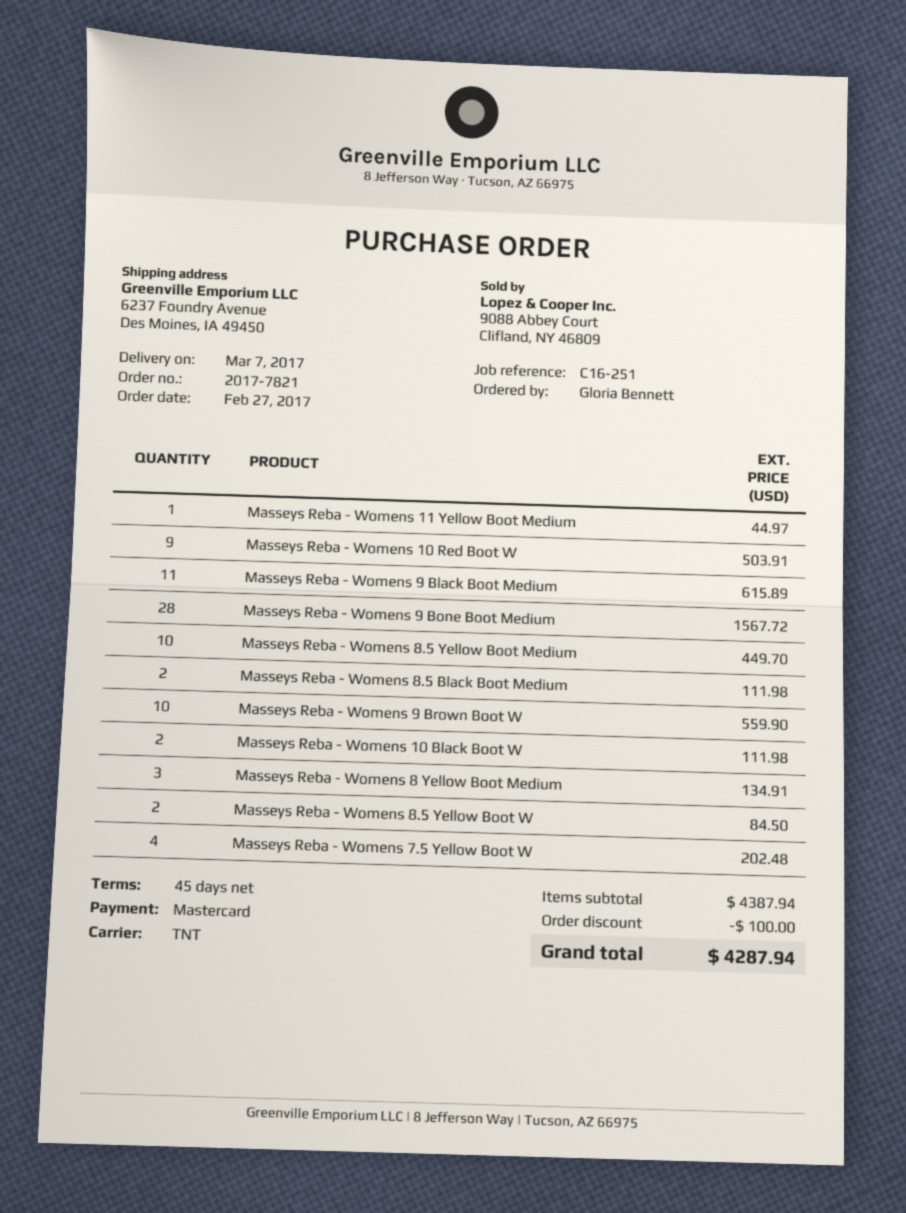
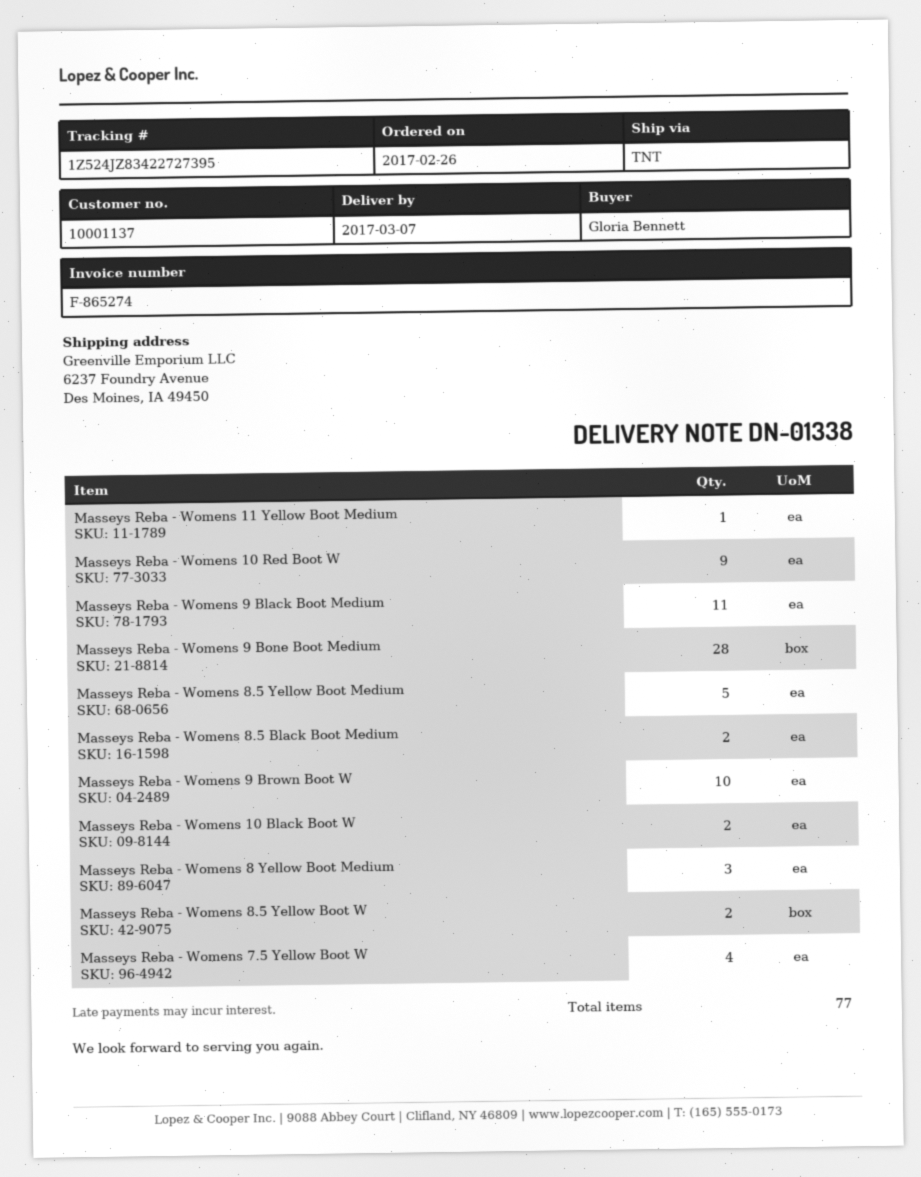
order date: 2017-02-27 -> 2017-02-26
Masseys Reba - Womens 8.5 Yellow Boot Medium: 10 -> 5

